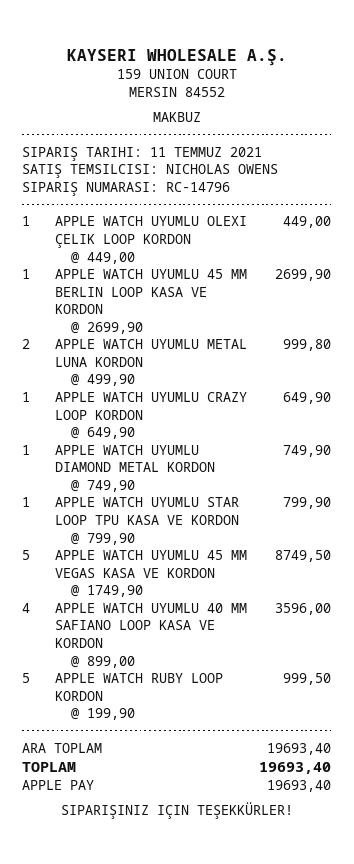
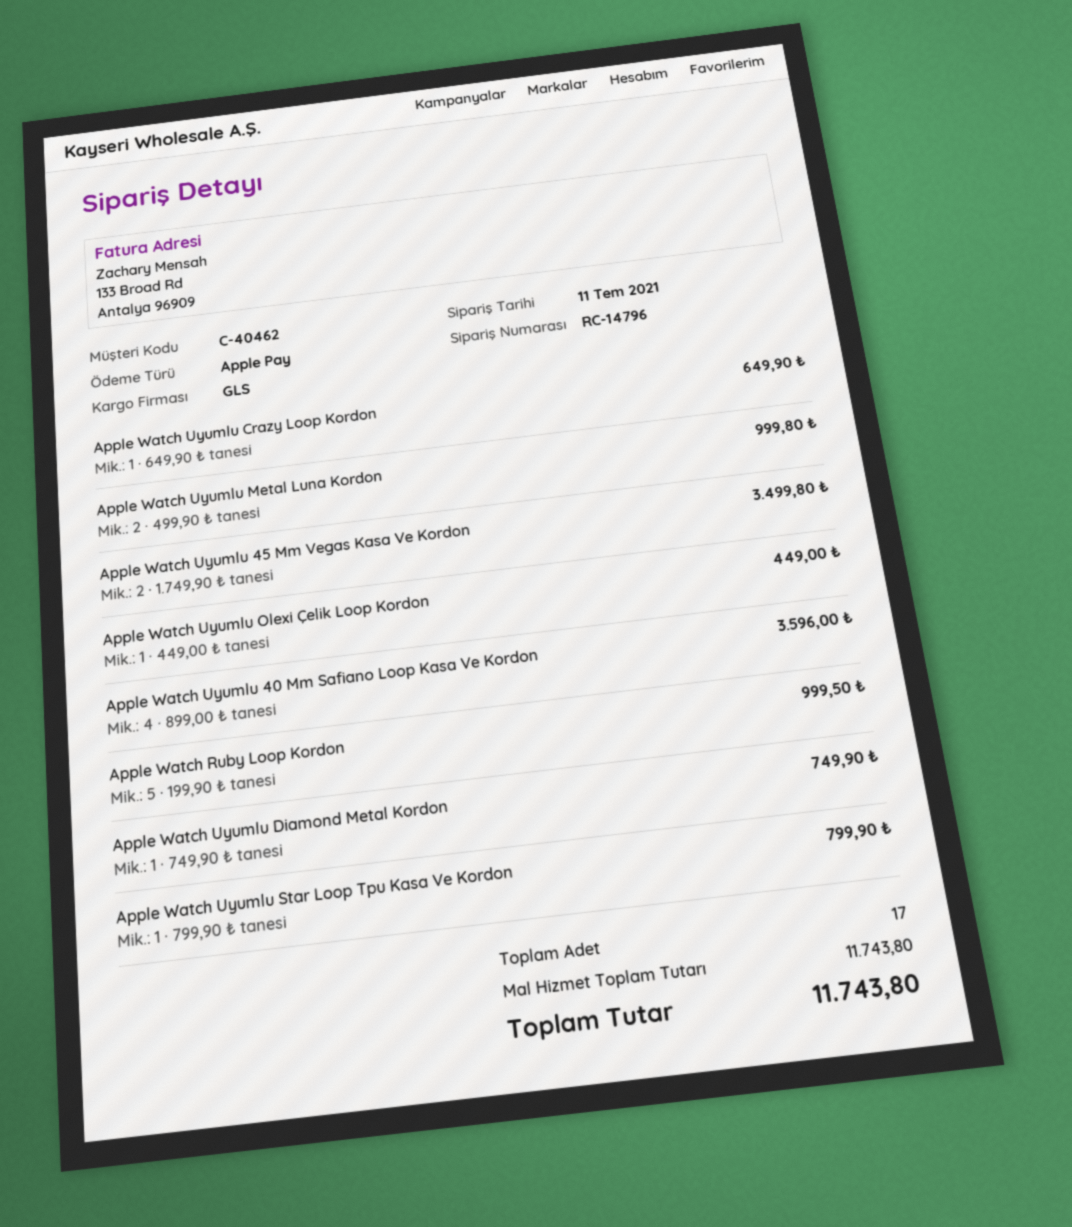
APPLE WATCH UYUMLU 45 MM BERLIN LOOP KASA VE KORDON: 1 x 2699.90 = 2699.90 -> none
APPLE WATCH UYUMLU 45 MM VEGAS KASA VE KORDON: 5 x 1749.90 = 8749.50 -> 2 x 1749.90 = 3499.80
subtotal: 19693.40 -> 11743.80
total: 19693.40 -> 11743.80

